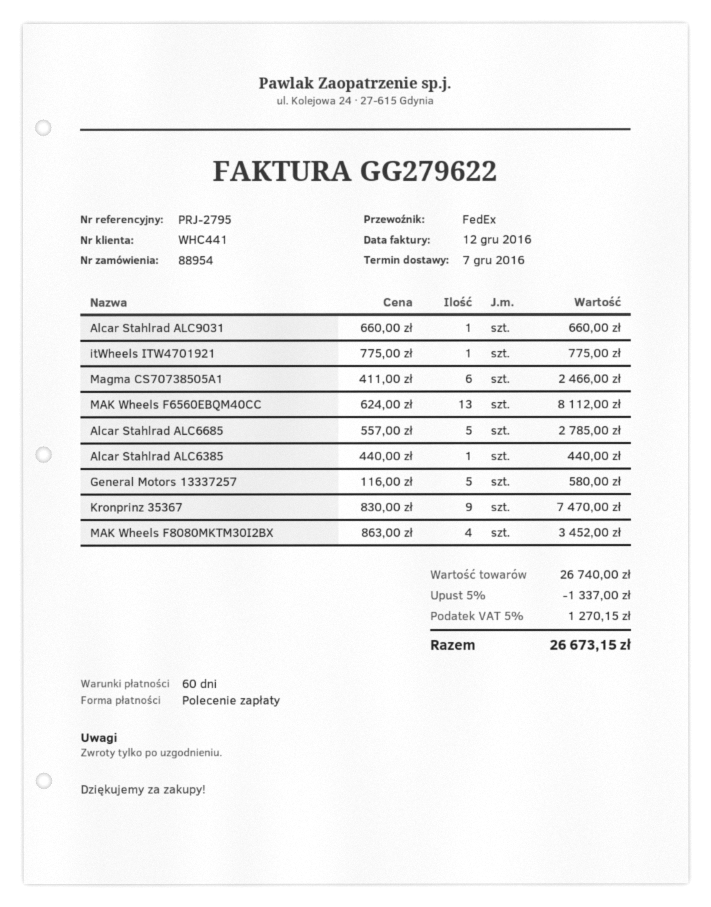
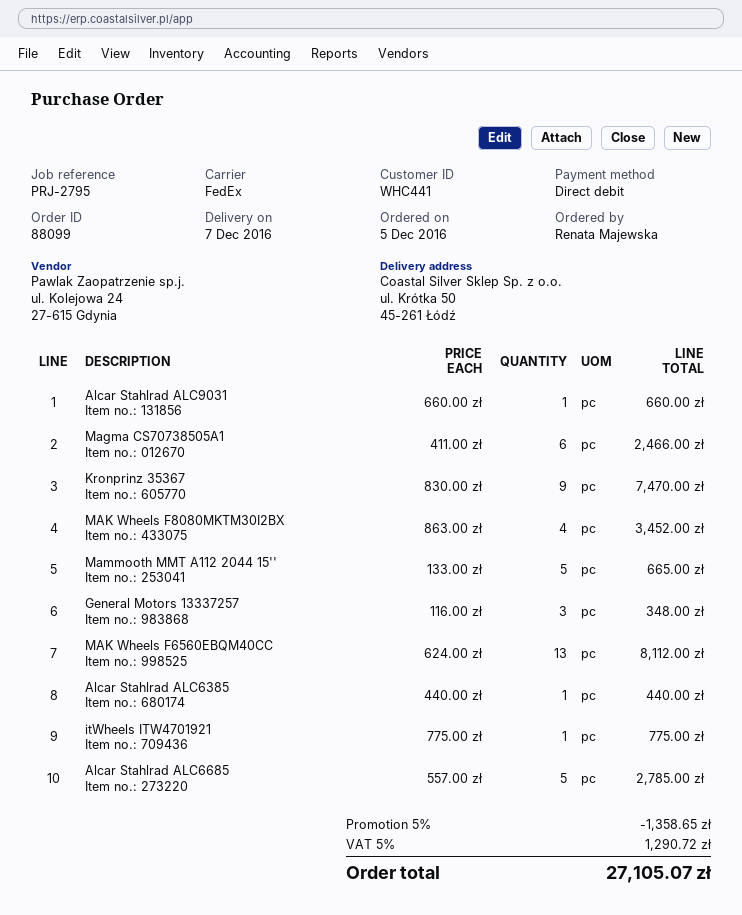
order number: 88954 -> 88099
General Motors 13337257: 5 x 116.00 = 580.00 -> 3 x 116.00 = 348.00
Mammooth MMT A112 2044 15'': none -> 5 x 133.00 = 665.00
discount: 5% = 1337.00 -> 5% = 1358.65
tax: 5% = 1270.15 -> 5% = 1290.72
total: 26673.15 -> 27105.07

